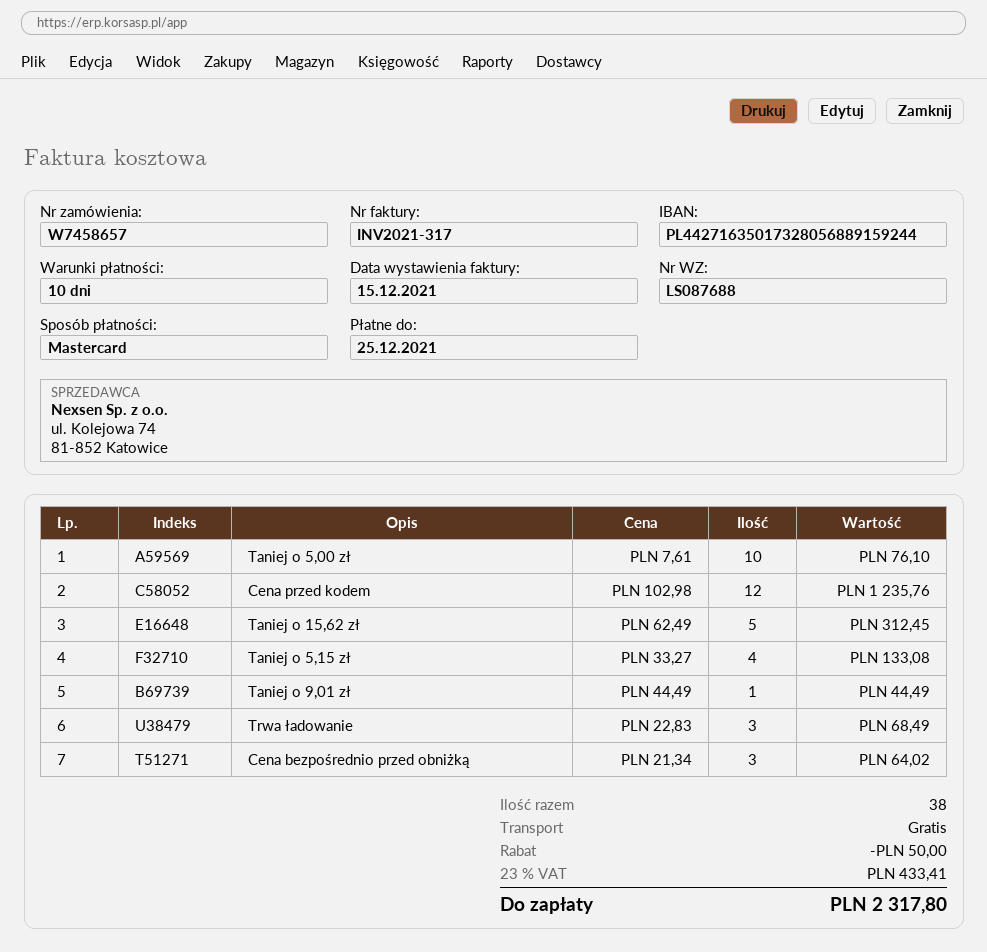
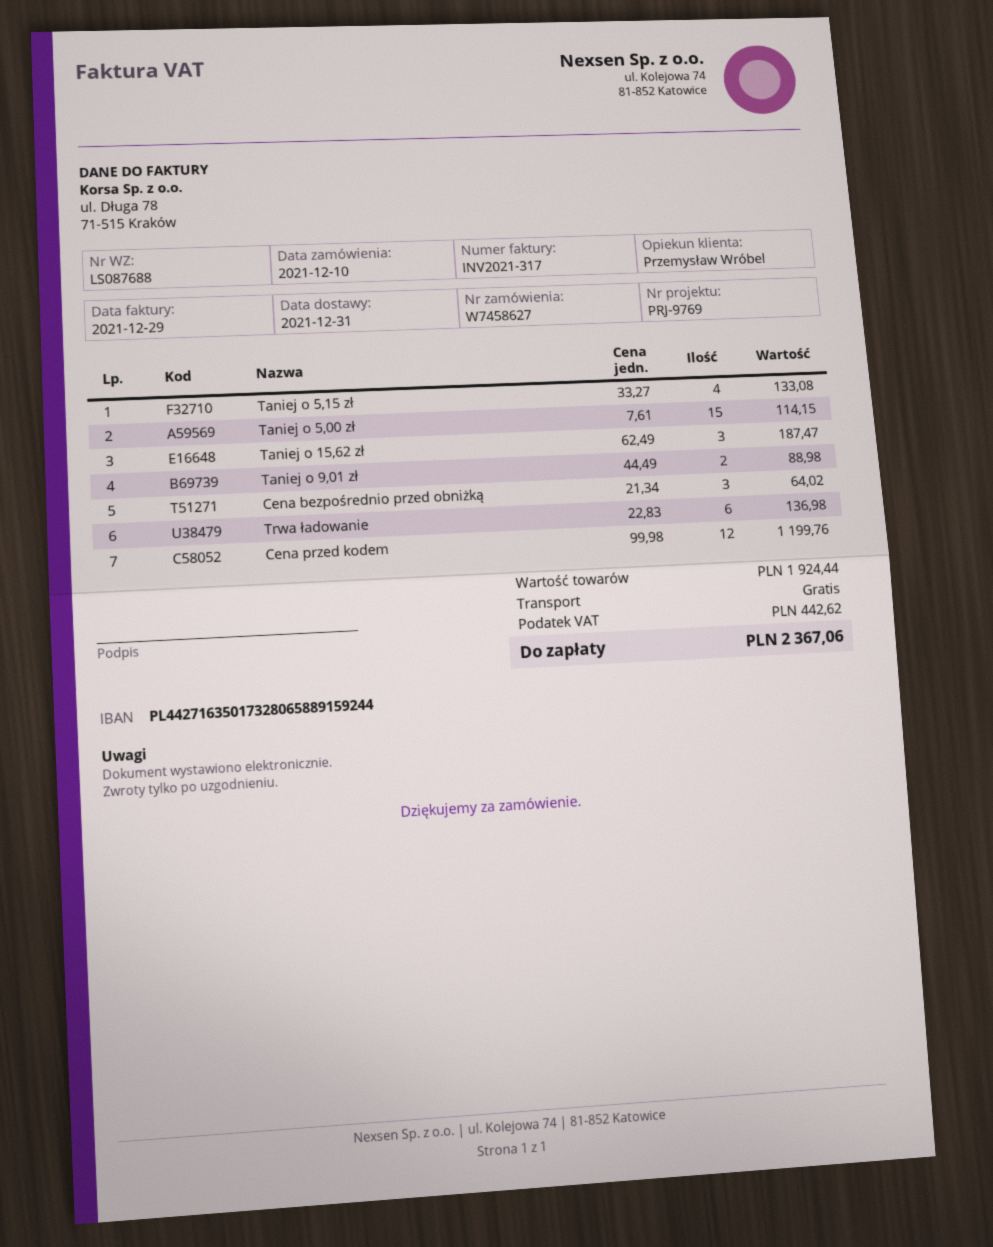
order number: W7458657 -> W7458627
invoice date: 2021-12-15 -> 2021-12-29
bank account: PL44271635017328056889159244 -> PL44271635017328065889159244
Taniej o 5,00 zł: 10 x 7.61 = 76.10 -> 15 x 7.61 = 114.15
Cena przed kodem: 12 x 102.98 = 1235.76 -> 12 x 99.98 = 1199.76
Taniej o 15,62 zł: 5 x 62.49 = 312.45 -> 3 x 62.49 = 187.47
Taniej o 9,01 zł: 1 x 44.49 = 44.49 -> 2 x 44.49 = 88.98
Trwa ładowanie: 3 x 22.83 = 68.49 -> 6 x 22.83 = 136.98
discount: 50.00 -> none
tax: 433.41 -> 442.62
total: 2317.80 -> 2367.06

